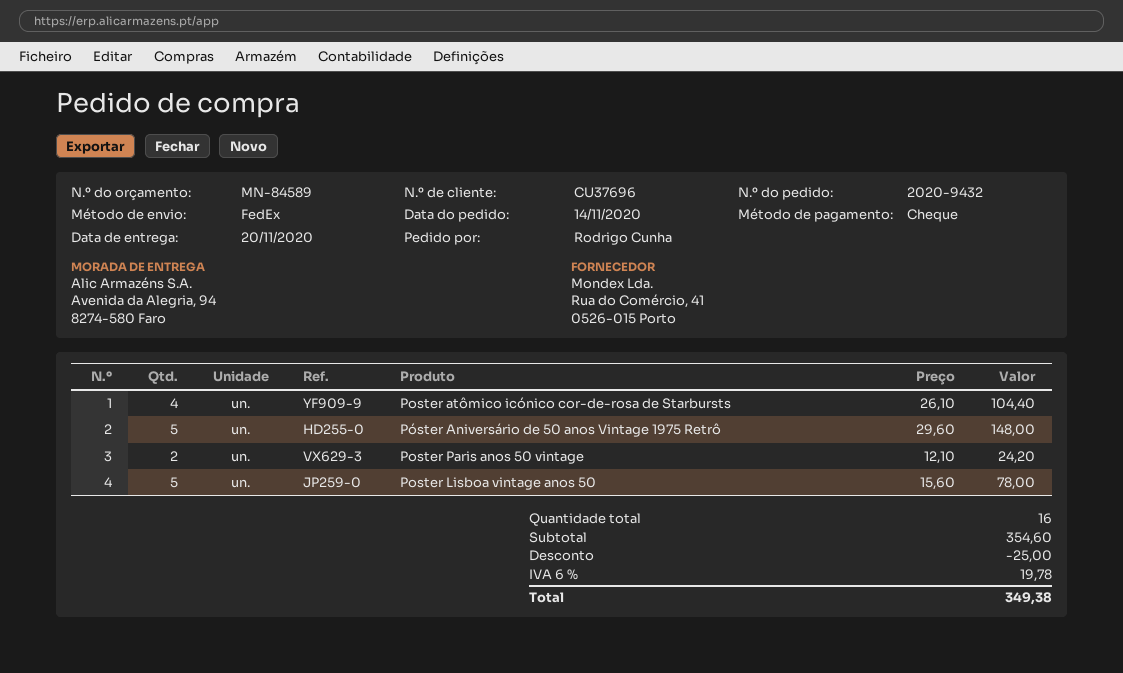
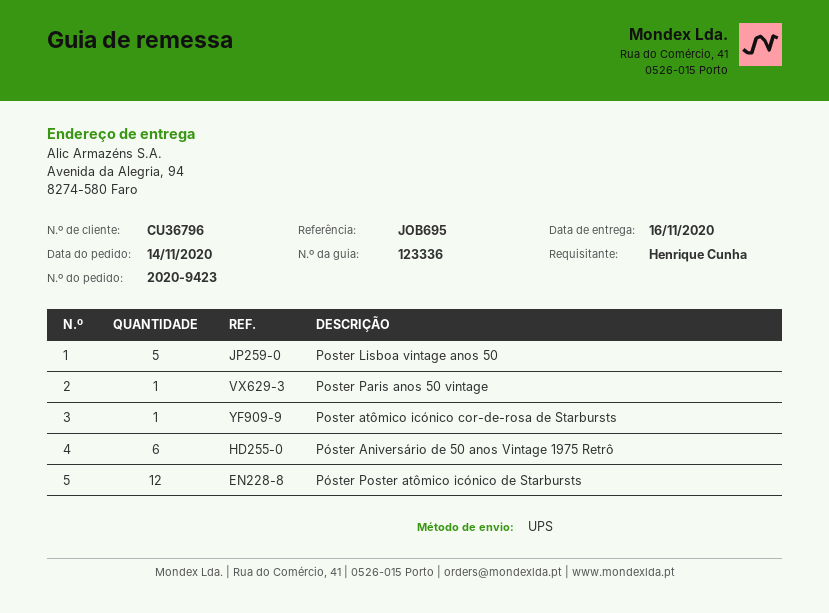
order number: 2020-9432 -> 2020-9423
delivery date: 2020-11-20 -> 2020-11-16
customer number: CU37696 -> CU36796
ordered by: Rodrigo Cunha -> Henrique Cunha
shipping method: FedEx -> UPS
Poster atômico icónico cor-de-rosa de Starbursts: 4 -> 1
Póster Aniversário de 50 anos Vintage 1975 Retrô: 5 -> 6
Poster Paris anos 50 vintage: 2 -> 1
Póster Poster atômico icónico de Starbursts: none -> 12

